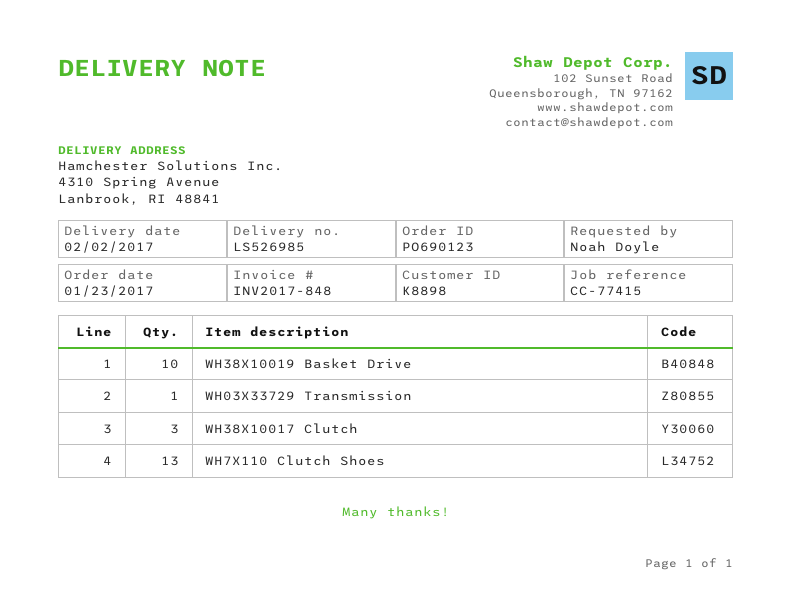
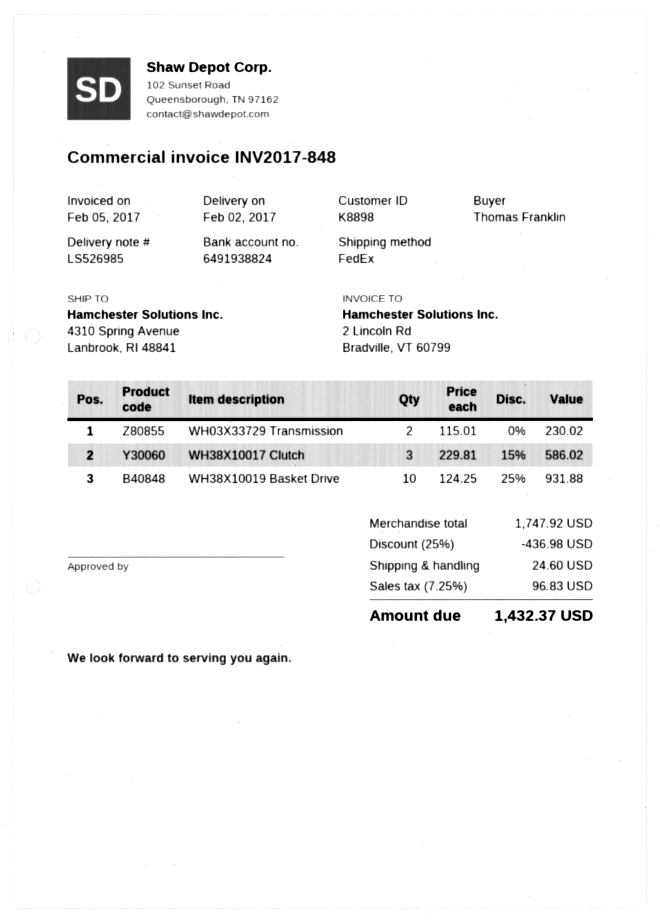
ordered by: Noah Doyle -> Thomas Franklin
WH03X33729 Transmission: 1 -> 2
WH7X110 Clutch Shoes: 13 -> none

